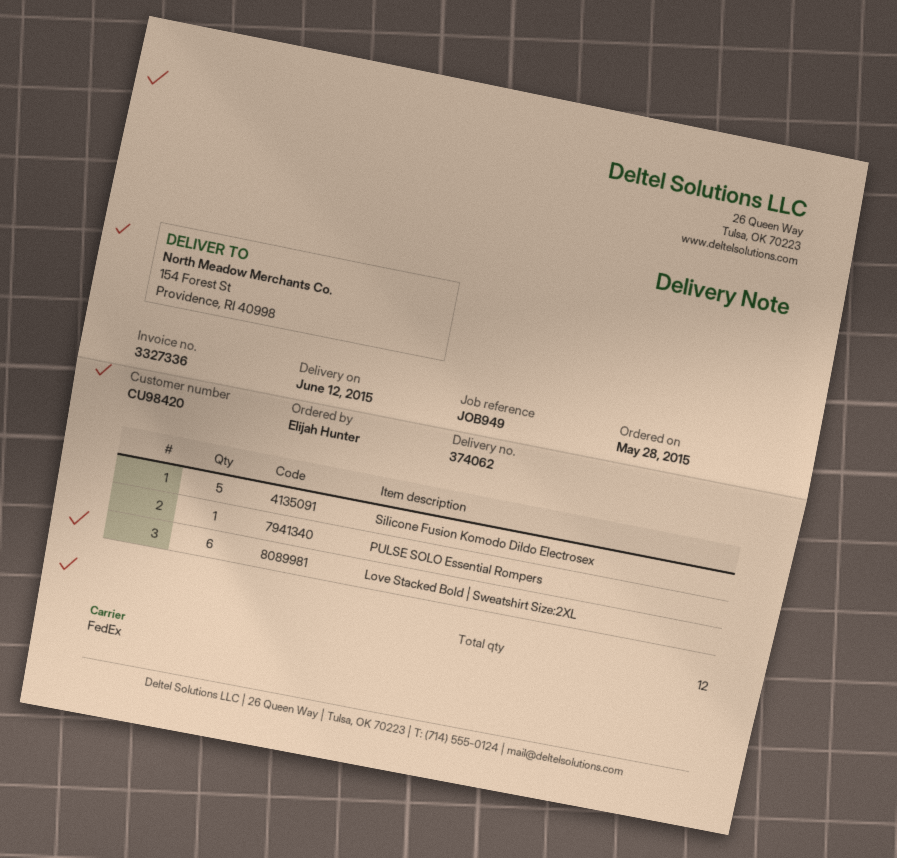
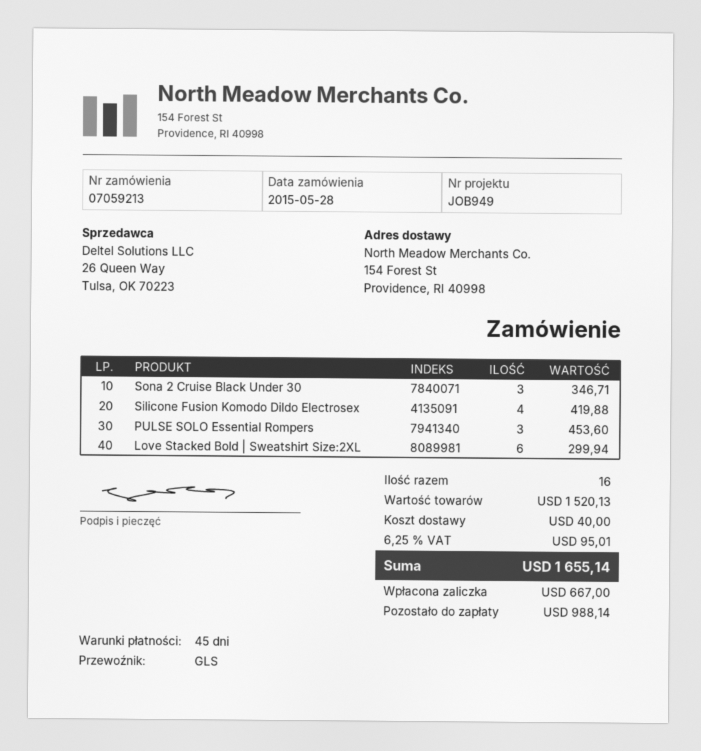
shipping method: FedEx -> GLS
Silicone Fusion Komodo Dildo Electrosex: 5 -> 4
PULSE SOLO Essential Rompers: 1 -> 3
Sona 2 Cruise Black Under 30: none -> 3
total quantity: 12 -> 16

